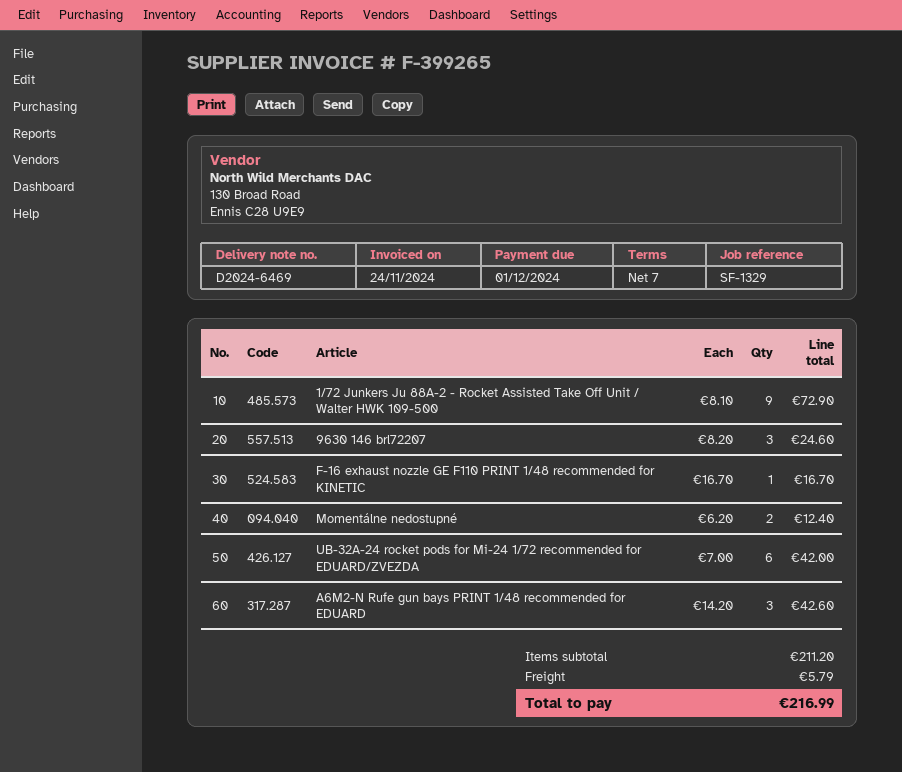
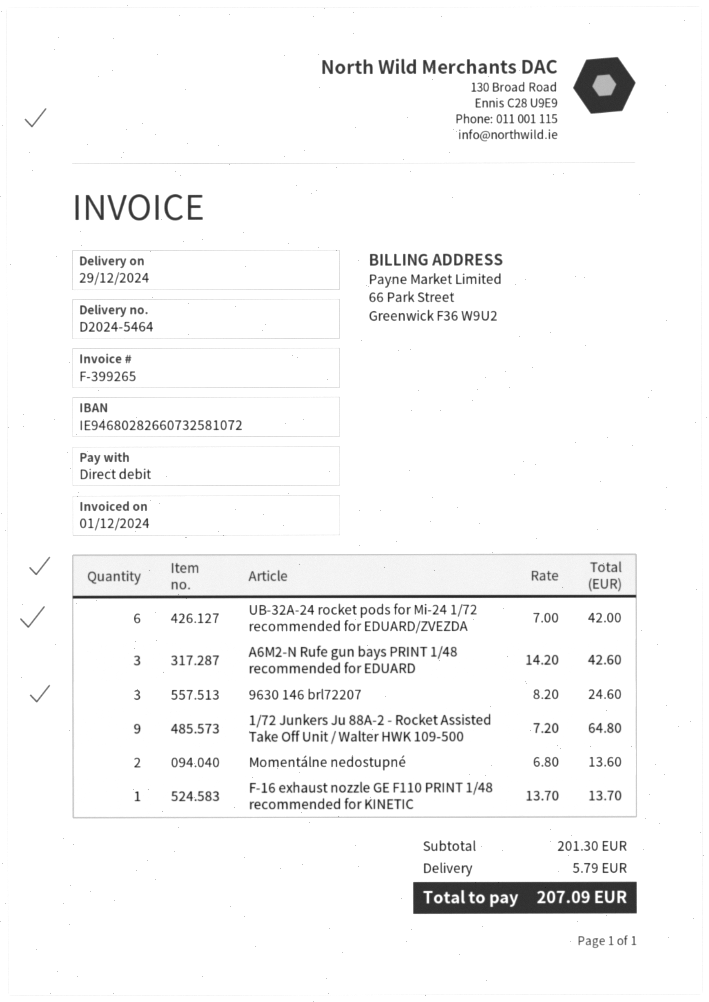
delivery note number: D2024-6469 -> D2024-5464
invoice date: 2024-11-24 -> 2024-12-01
1/72 Junkers Ju 88A-2 - Rocket Assisted Take Off Unit / Walter HWK 109-500: 9 x 8.10 = 72.90 -> 9 x 7.20 = 64.80
F-16 exhaust nozzle GE F110 PRINT 1/48 recommended for KINETIC: 1 x 16.70 = 16.70 -> 1 x 13.70 = 13.70
Momentálne nedostupné: 2 x 6.20 = 12.40 -> 2 x 6.80 = 13.60
subtotal: 211.20 -> 201.30
total: 216.99 -> 207.09

